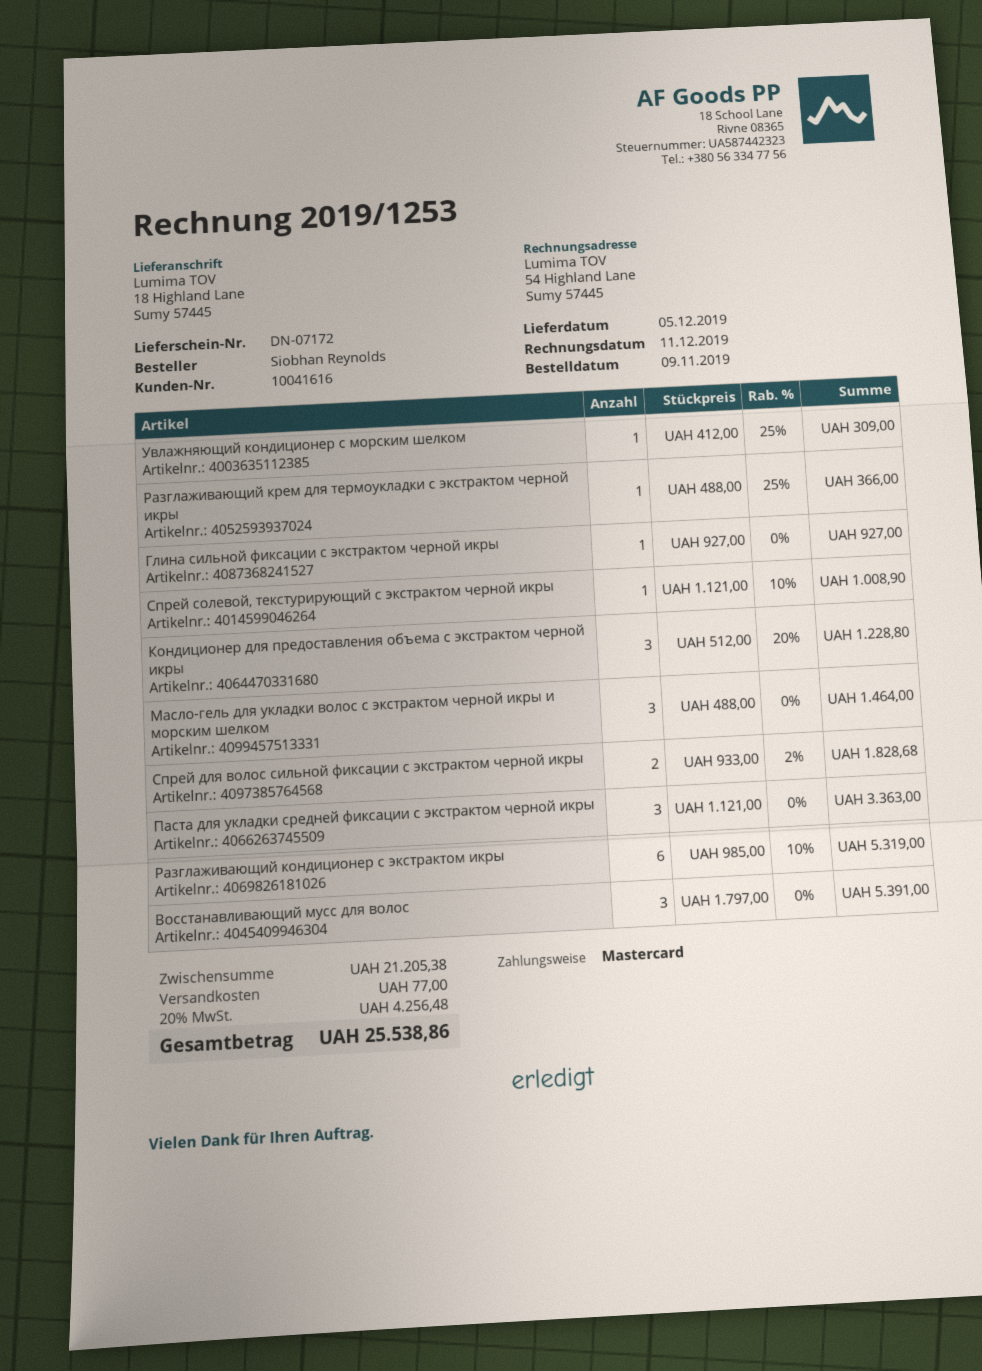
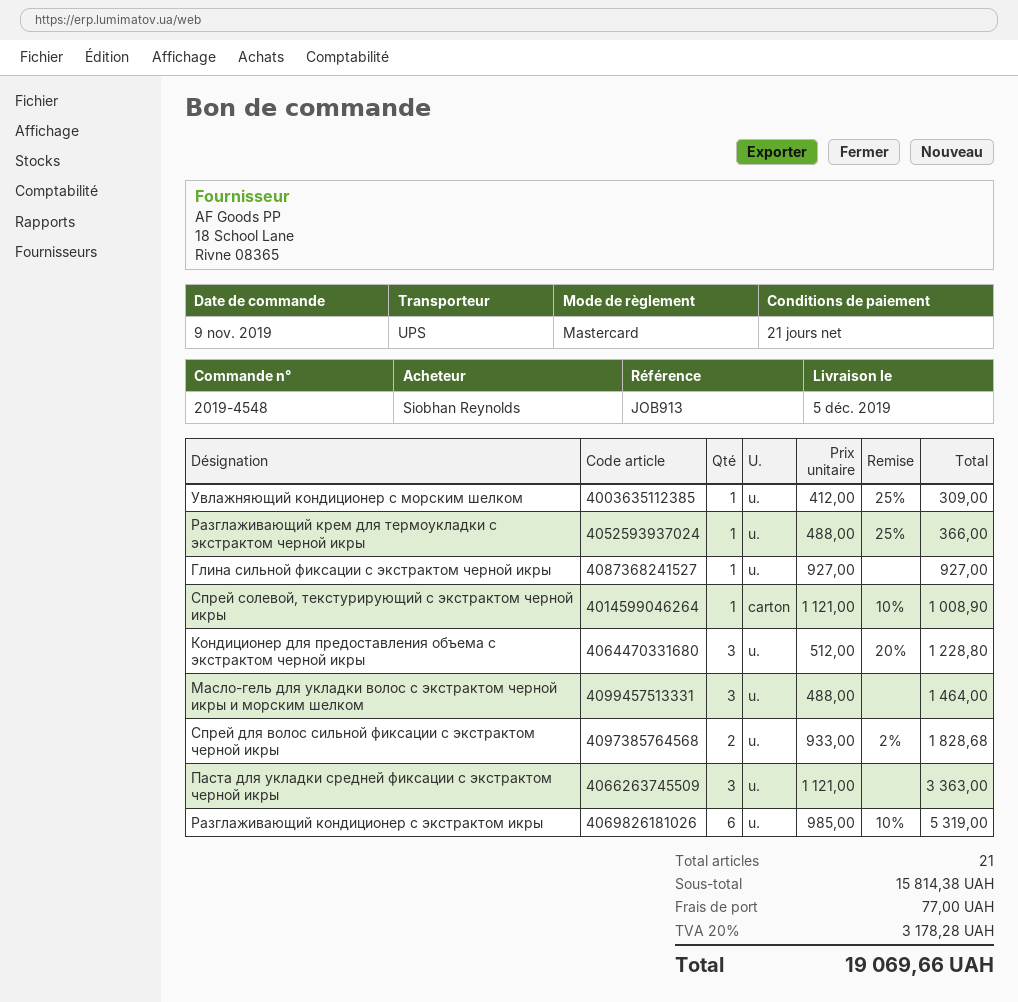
Восстанавливающий мусс для волос: 3 x 1797.00 = 5391.00 -> none
subtotal: 21205.38 -> 15814.38
tax: 20% = 4256.48 -> 20% = 3178.28
total: 25538.86 -> 19069.66

